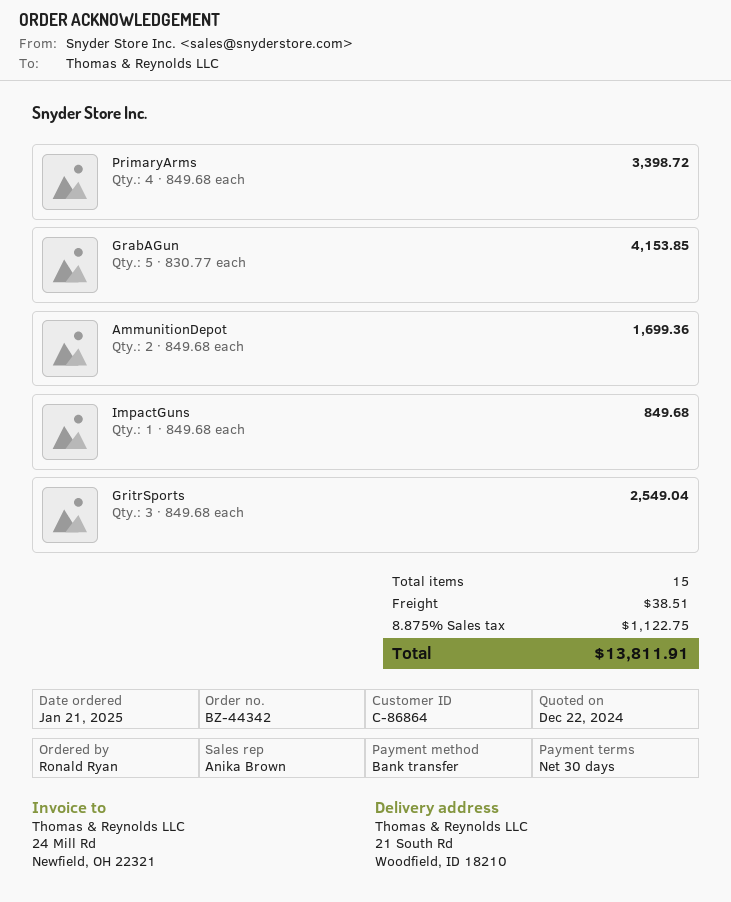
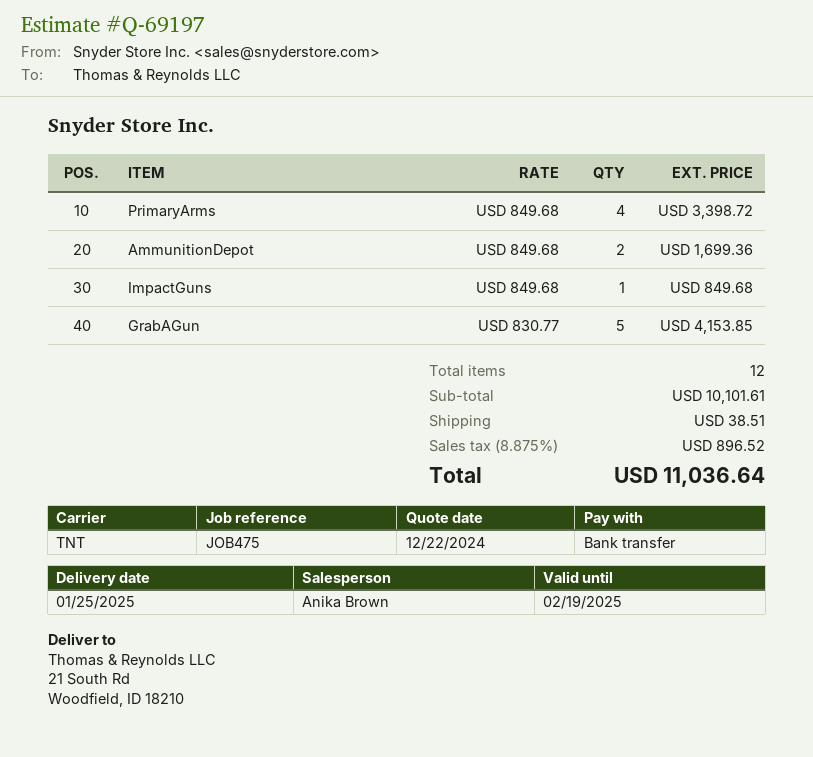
GritrSports: 3 x 849.68 = 2549.04 -> none
total quantity: 15 -> 12
tax: 8.875% = 1122.75 -> 8.875% = 896.52
total: 13811.91 -> 11036.64

